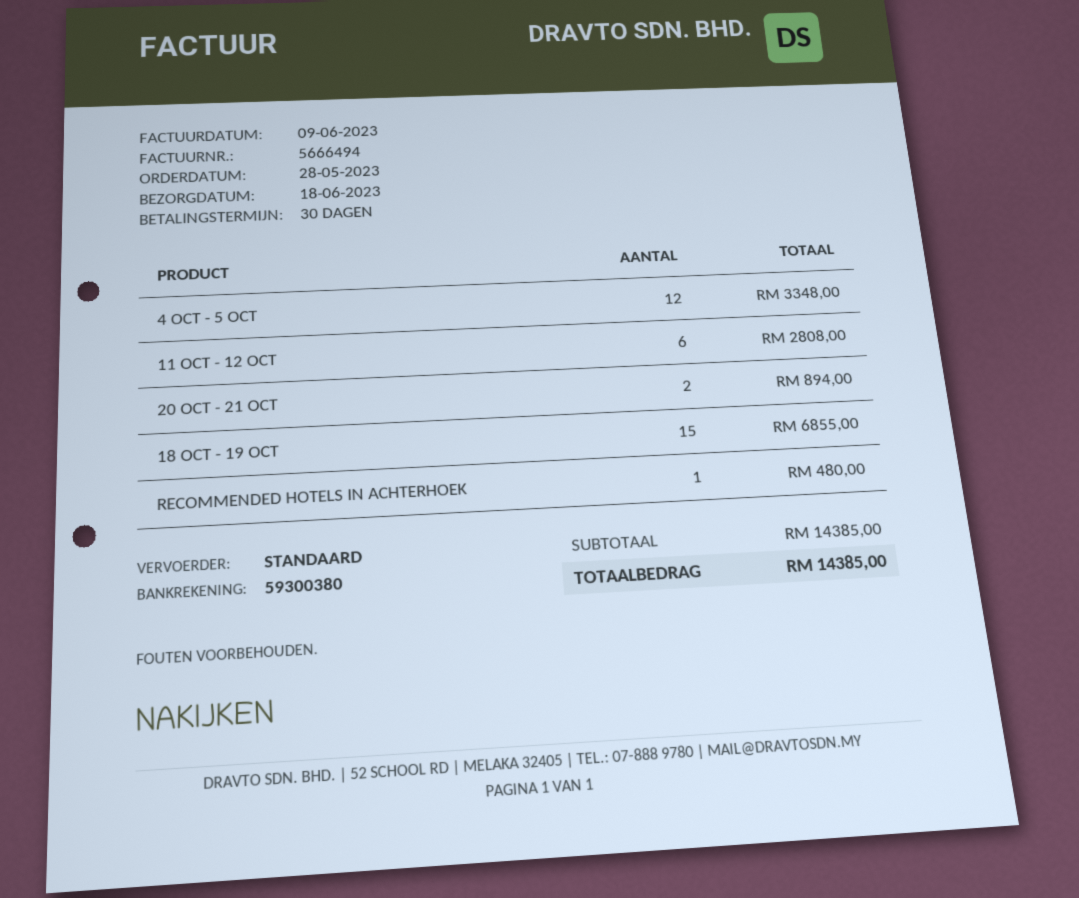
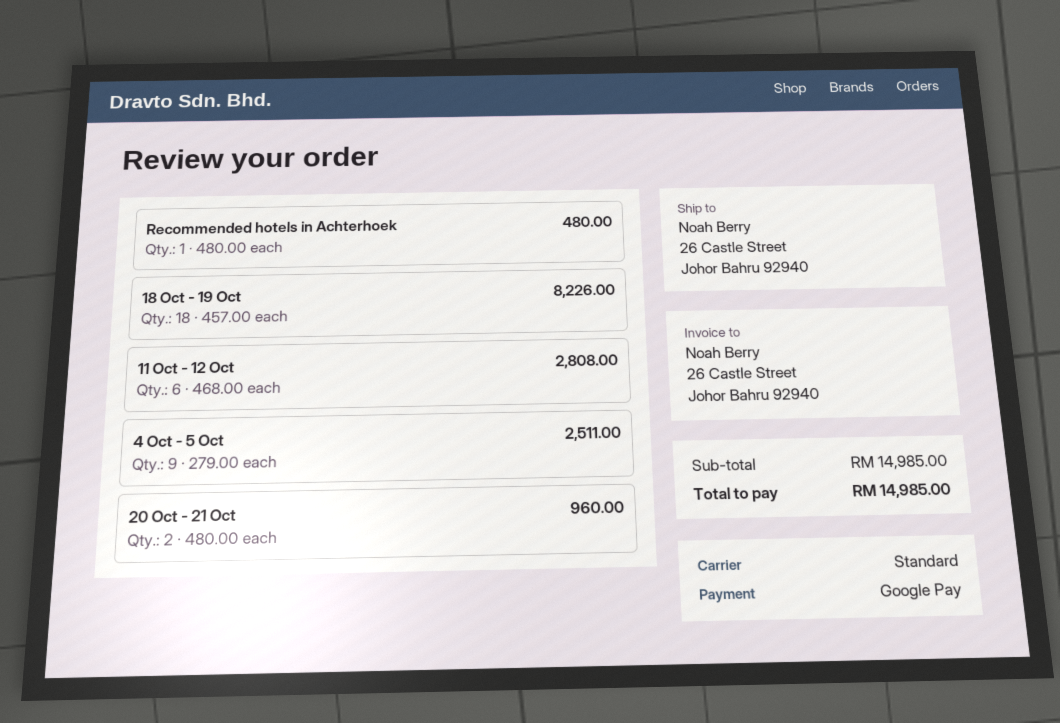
4 OCT - 5 OCT: 12 for 3348.00 -> 9 for 2511.00
20 OCT - 21 OCT: 2 for 894.00 -> 2 for 960.00
18 OCT - 19 OCT: 15 for 6855.00 -> 18 for 8226.00
subtotal: 14385.00 -> 14985.00
total: 14385.00 -> 14985.00

